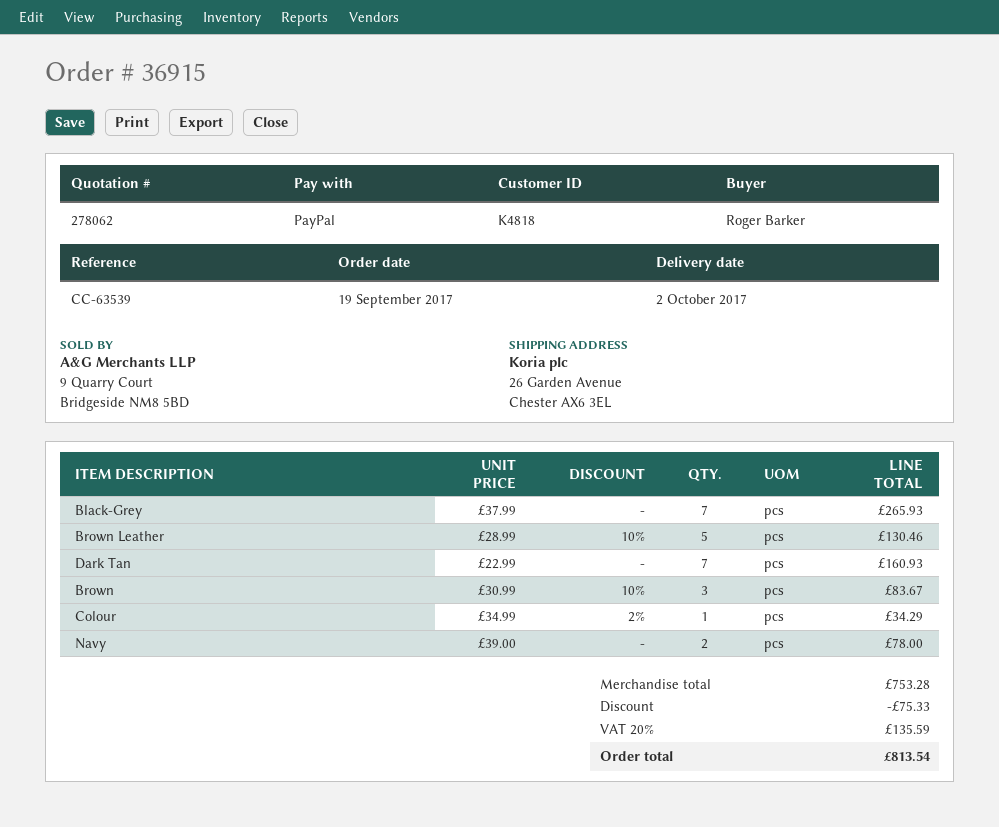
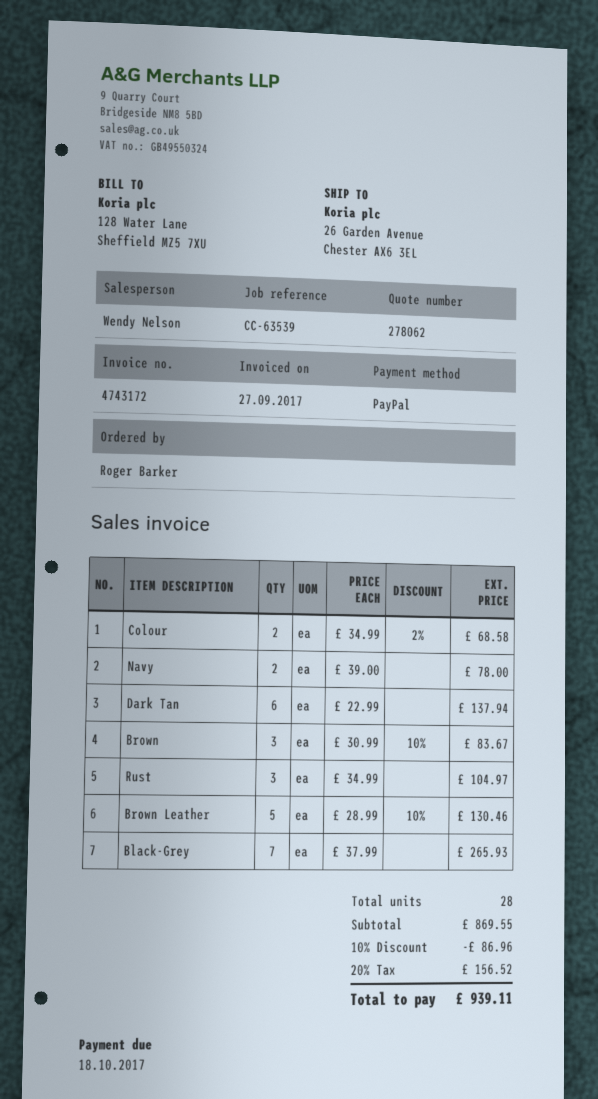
Dark Tan: 7 x 22.99 = 160.93 -> 6 x 22.99 = 137.94
Colour: 1 x 34.99 - 2% = 34.29 -> 2 x 34.99 - 2% = 68.58
Rust: none -> 3 x 34.99 = 104.97
subtotal: 753.28 -> 869.55
discount: 75.33 -> 86.96
tax: 20% = 135.59 -> 20% = 156.52
total: 813.54 -> 939.11

